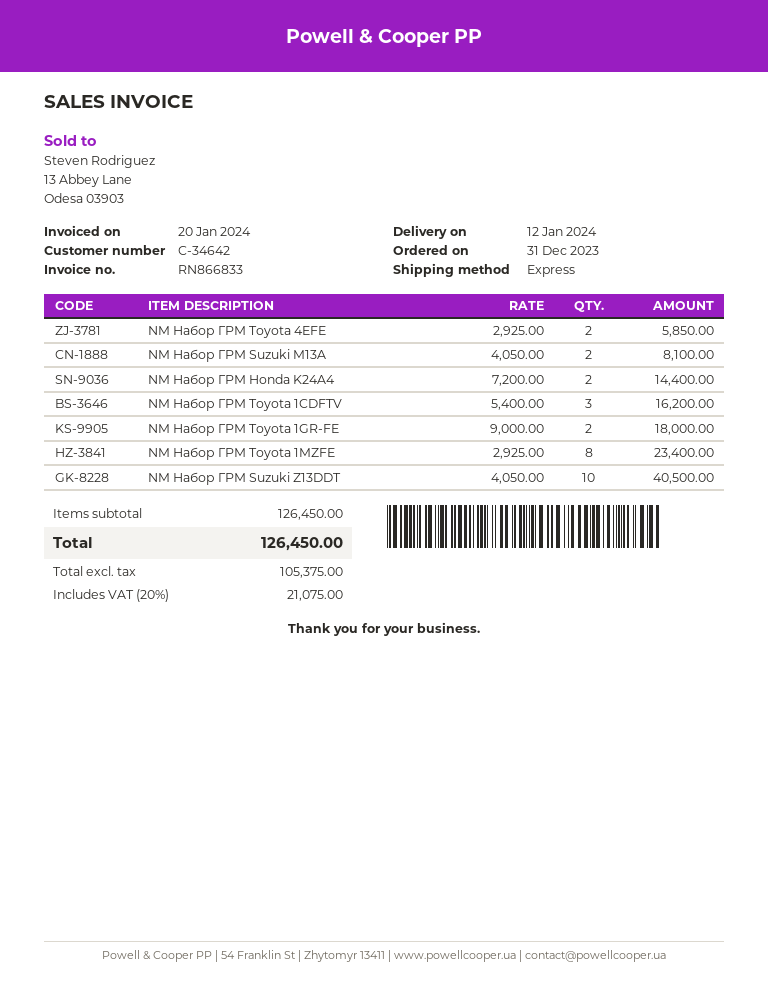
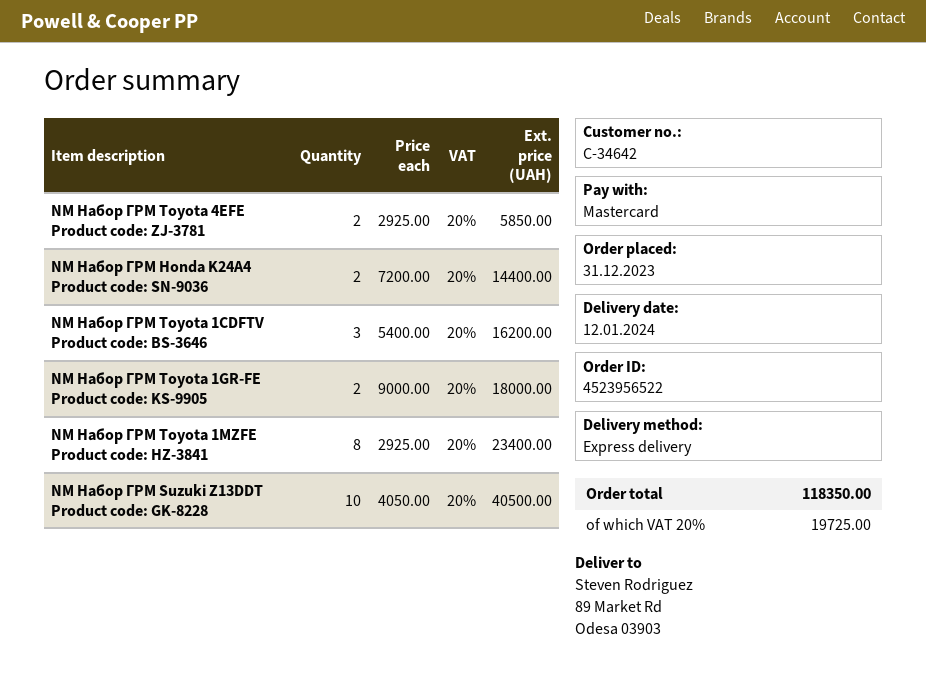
NM Набор ГРМ Suzuki M13A: 2 x 4050.00 = 8100.00 -> none
tax: 20% = 21075.00 -> 20% = 19725.00
total: 126450.00 -> 118350.00

